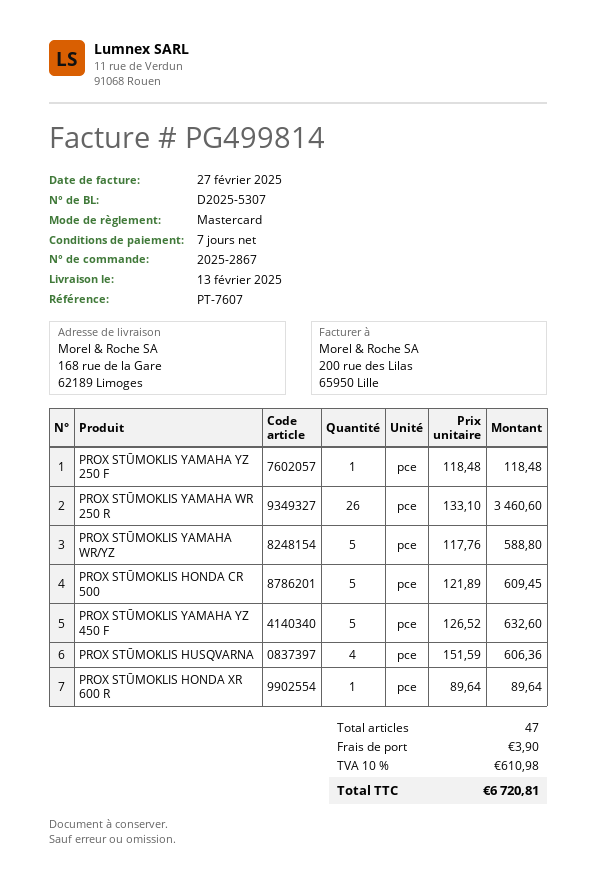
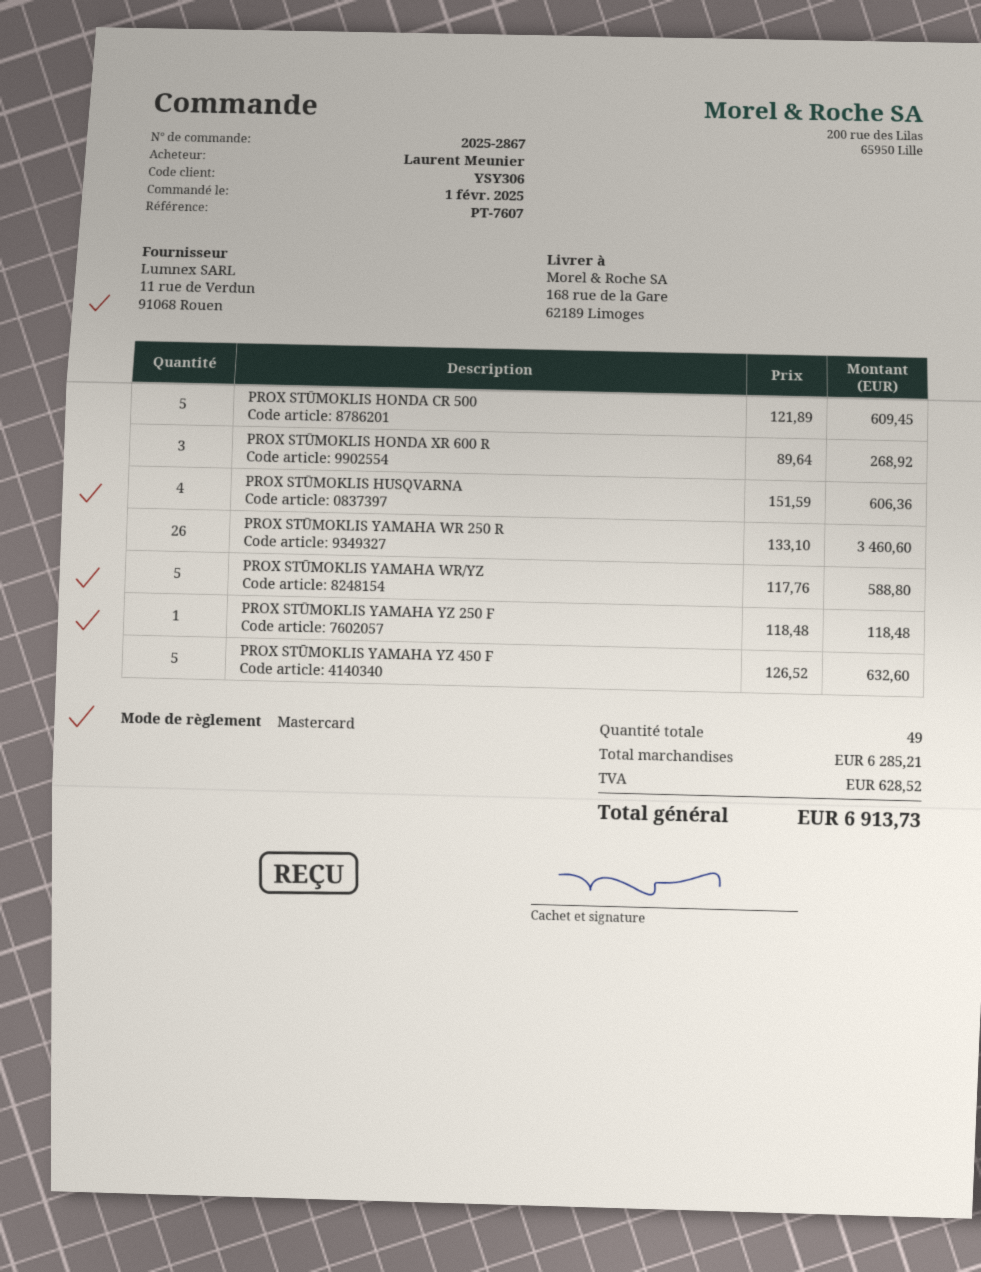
PROX STŪMOKLIS HONDA XR 600 R: 1 x 89.64 = 89.64 -> 3 x 89.64 = 268.92
total quantity: 47 -> 49
shipping: 3.90 -> none
tax: 610.98 -> 628.52
total: 6720.81 -> 6913.73

